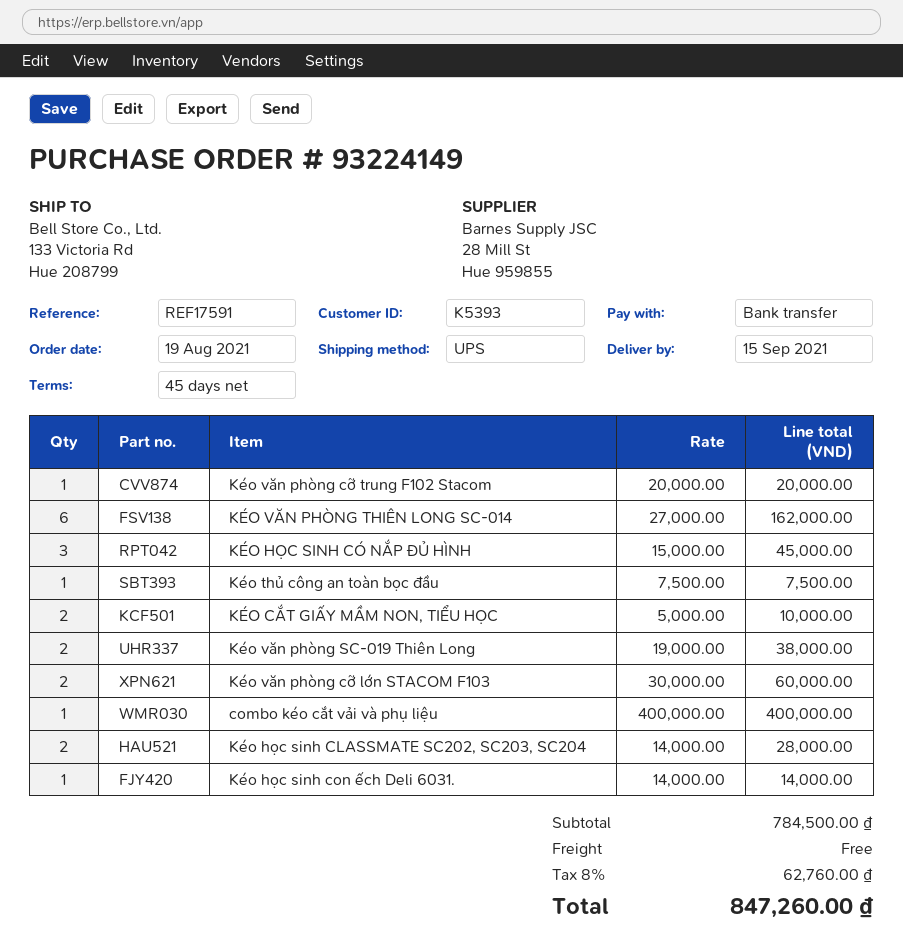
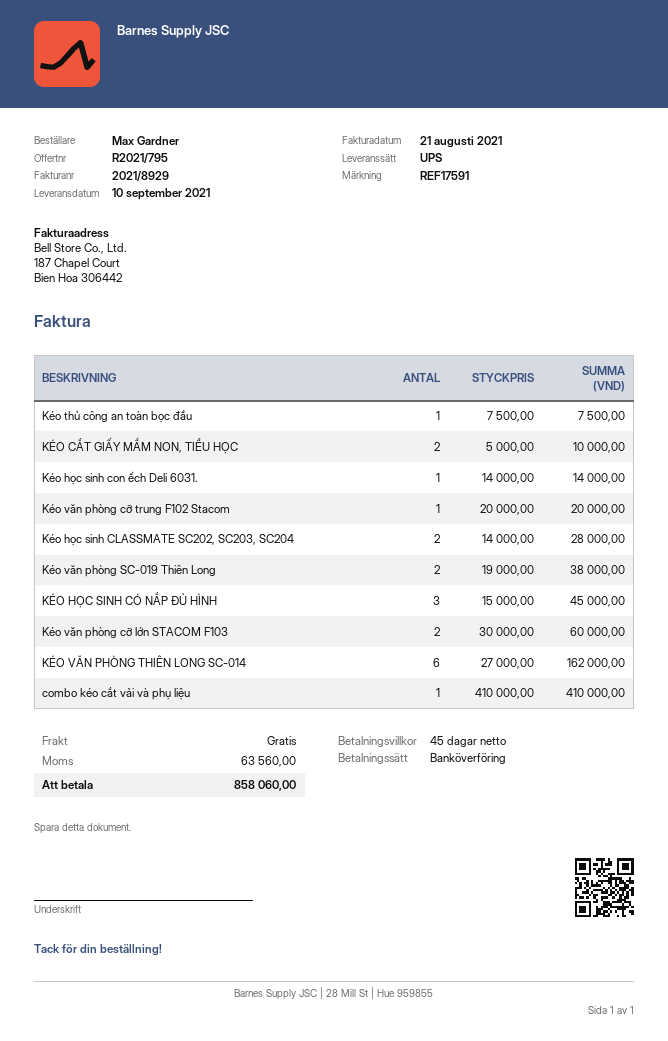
delivery date: 2021-09-15 -> 2021-09-10
combo kéo cắt vải và phụ liệu: 1 x 400000.00 = 400000.00 -> 1 x 410000.00 = 410000.00
tax: 62760.00 -> 63560.00
total: 847260.00 -> 858060.00

